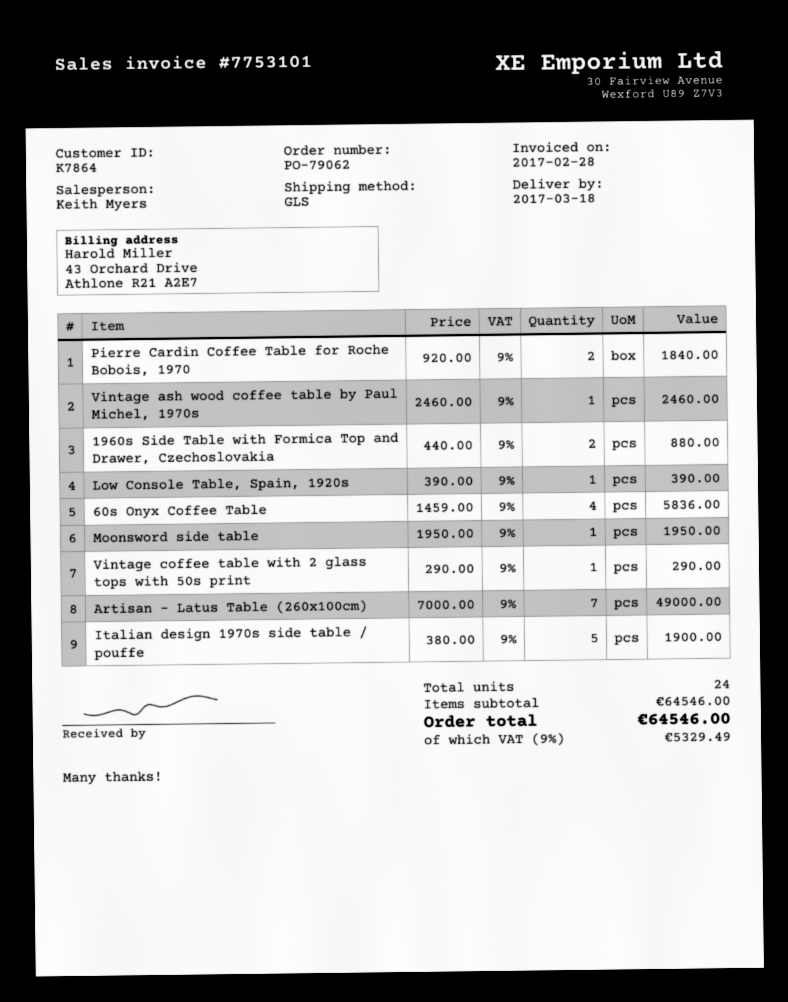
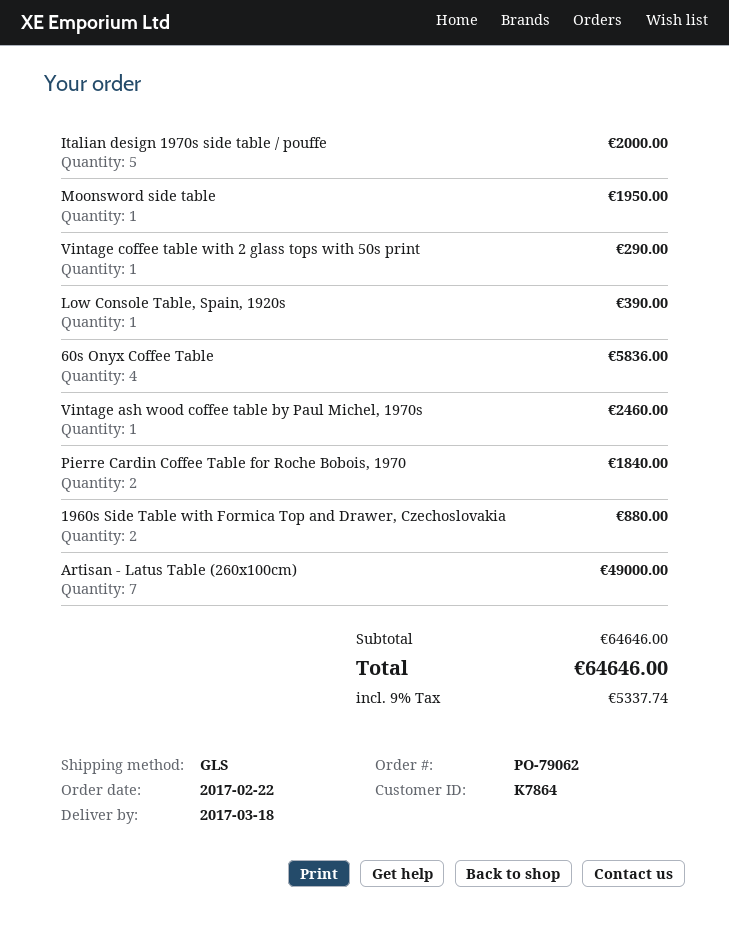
Italian design 1970s side table / pouffe: 5 for 1900.00 -> 5 for 2000.00
subtotal: 64546.00 -> 64646.00
tax: 9% = 5329.49 -> 9% = 5337.74
total: 64546.00 -> 64646.00

